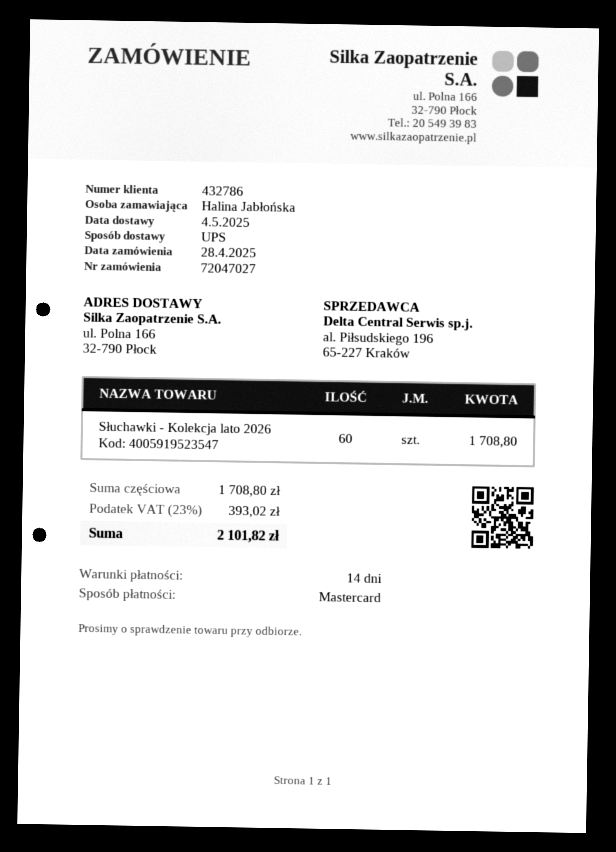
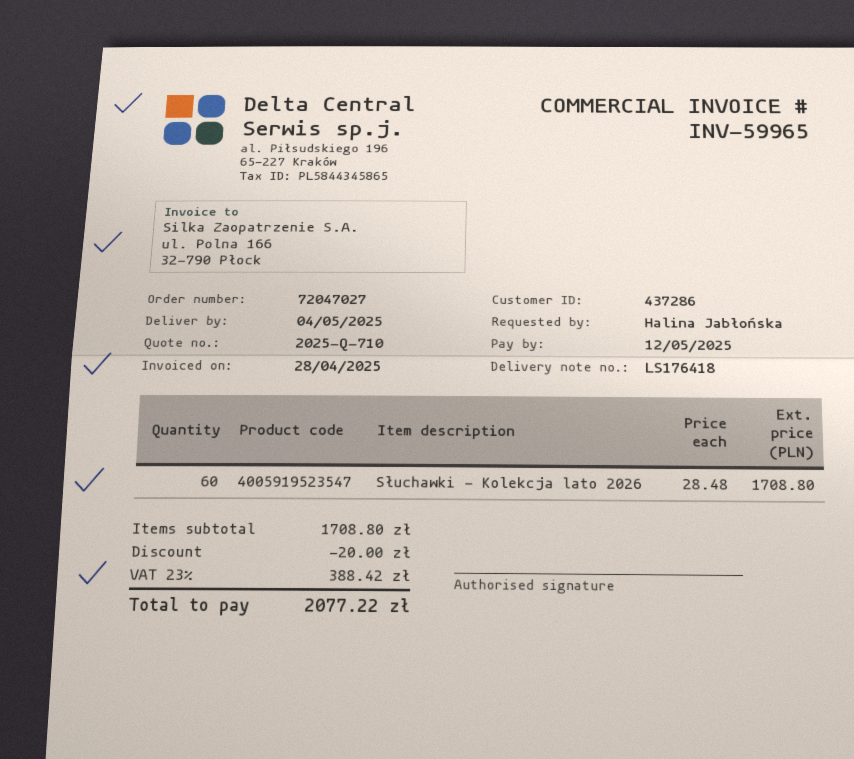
customer number: 432786 -> 437286
discount: none -> 20.00
tax: 23% = 393.02 -> 23% = 388.42
total: 2101.82 -> 2077.22

